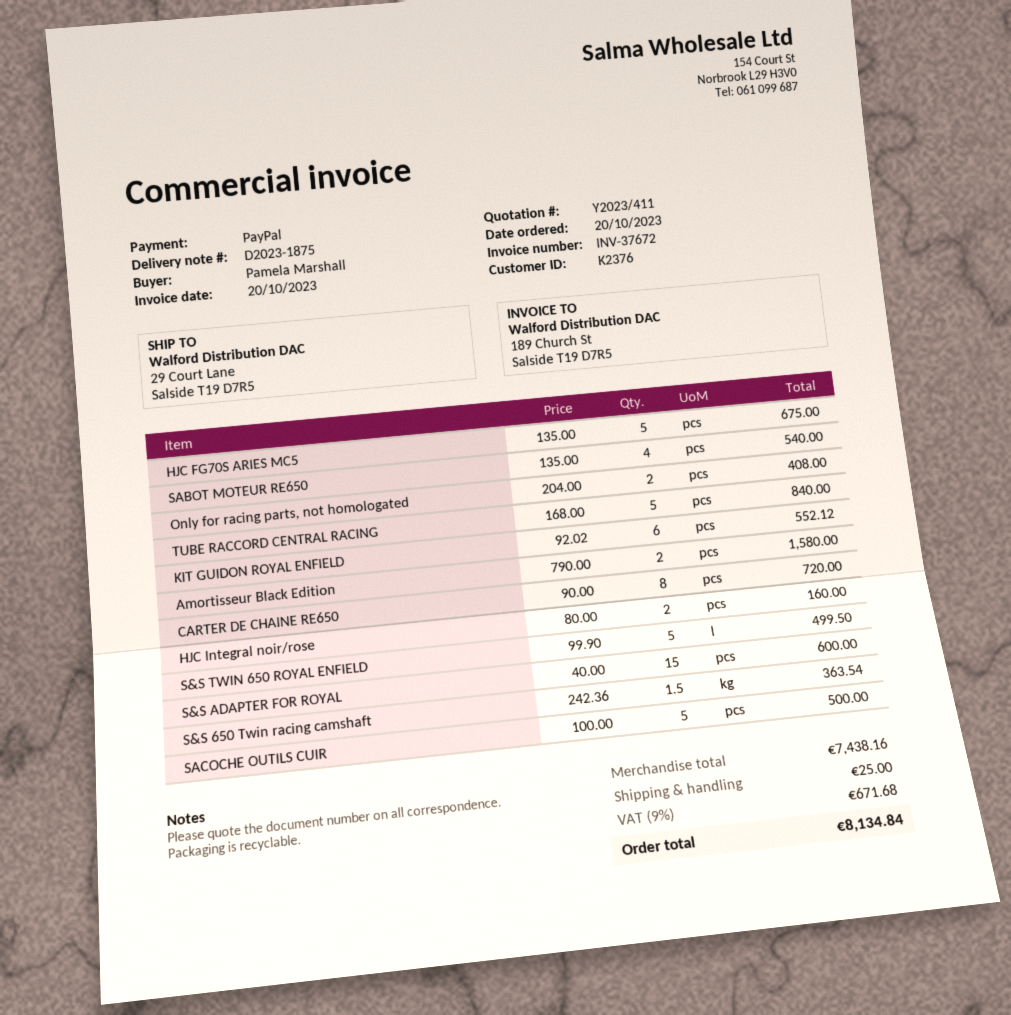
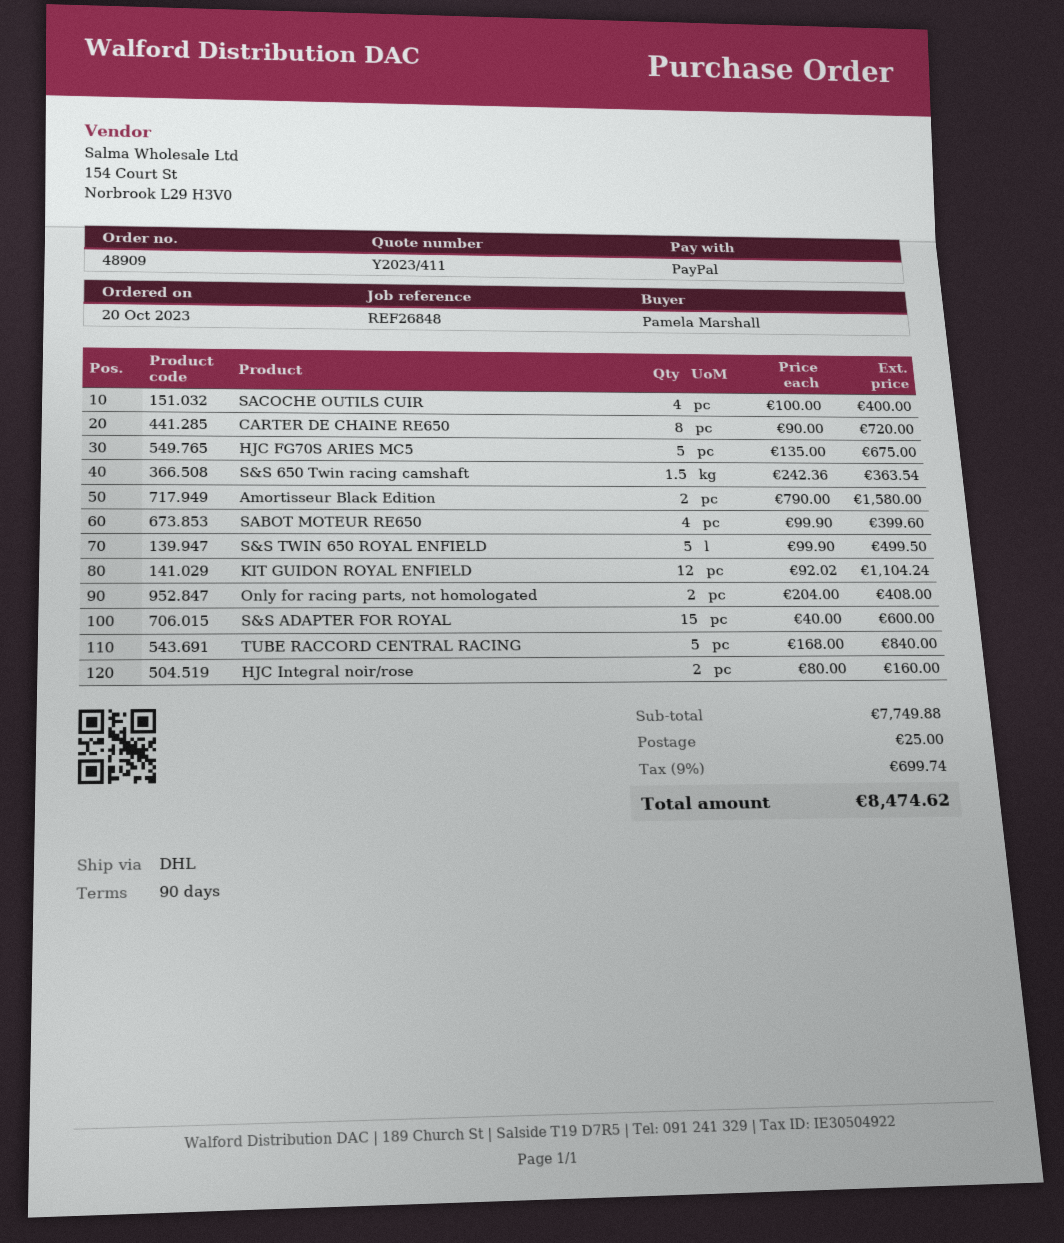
SABOT MOTEUR RE650: 4 x 135.00 = 540.00 -> 4 x 99.90 = 399.60
KIT GUIDON ROYAL ENFIELD: 6 x 92.02 = 552.12 -> 12 x 92.02 = 1104.24
SACOCHE OUTILS CUIR: 5 x 100.00 = 500.00 -> 4 x 100.00 = 400.00
subtotal: 7438.16 -> 7749.88
tax: 9% = 671.68 -> 9% = 699.74
total: 8134.84 -> 8474.62

